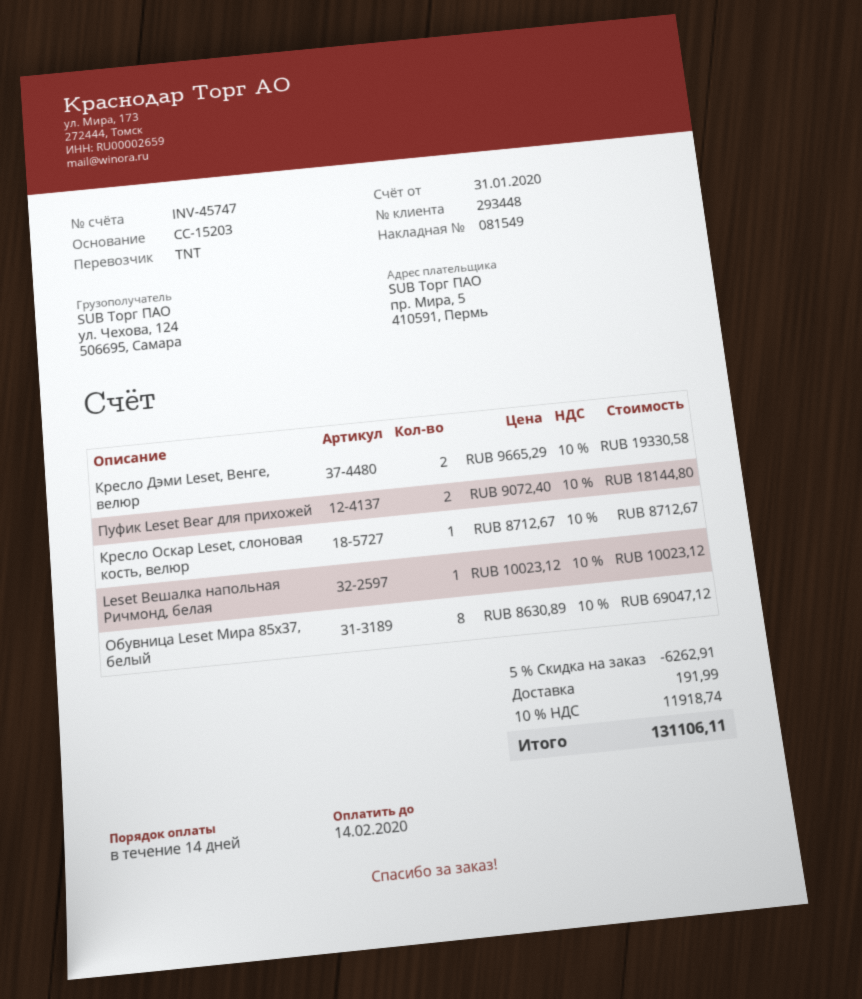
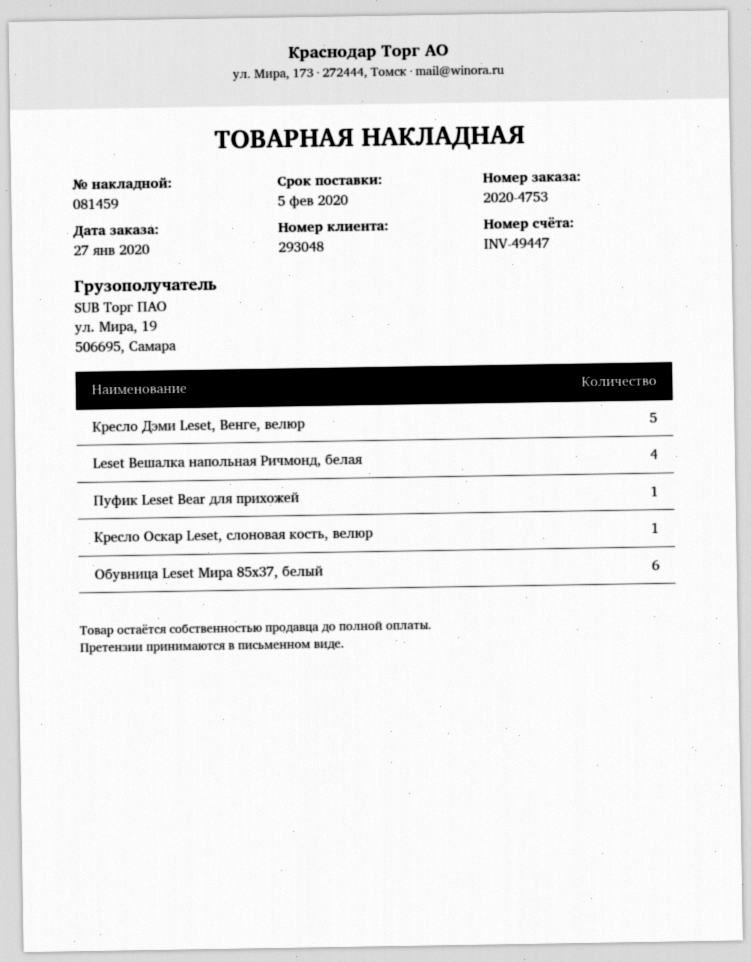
delivery note number: 081549 -> 081459
invoice number: INV-45747 -> INV-49447
customer number: 293448 -> 293048
ship to: ул. Чехова, 124, 506695, Самара -> ул. Мира, 19, 506695, Самара
Кресло Дэми Leset, Венге, велюр: 2 -> 5
Пуфик Leset Bear для прихожей: 2 -> 1
Leset Вешалка напольная Ричмонд, белая: 1 -> 4
Обувница Leset Мира 85х37, белый: 8 -> 6

